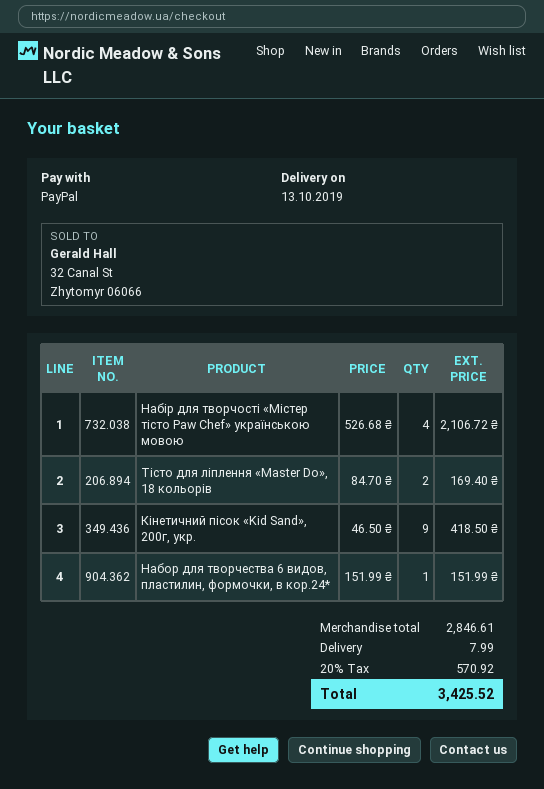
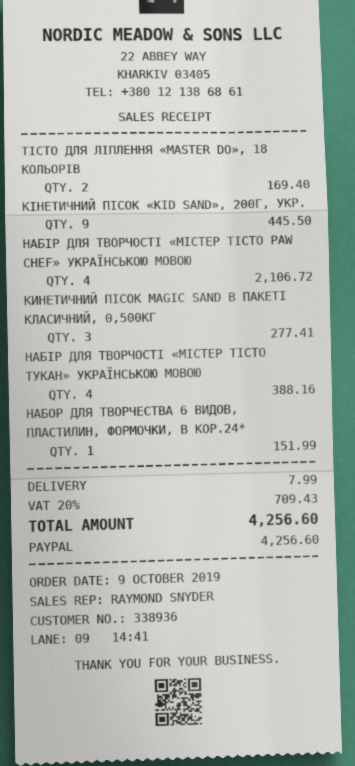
Кінетичний пісок «Kid Sand», 200г, укр.: 9 for 418.50 -> 9 for 445.50
КИНЕТИЧНИЙ ПІСОК MAGIC SAND В ПАКЕТІ КЛАСИЧНИЙ, 0,500КГ: none -> 3 for 277.41
НАБІР ДЛЯ ТВОРЧОСТІ «МІСТЕР ТІСТО ТУКАН» УКРАЇНСЬКОЮ МОВОЮ: none -> 4 for 388.16
tax: 20% = 570.92 -> 20% = 709.43
total: 3425.52 -> 4256.60

